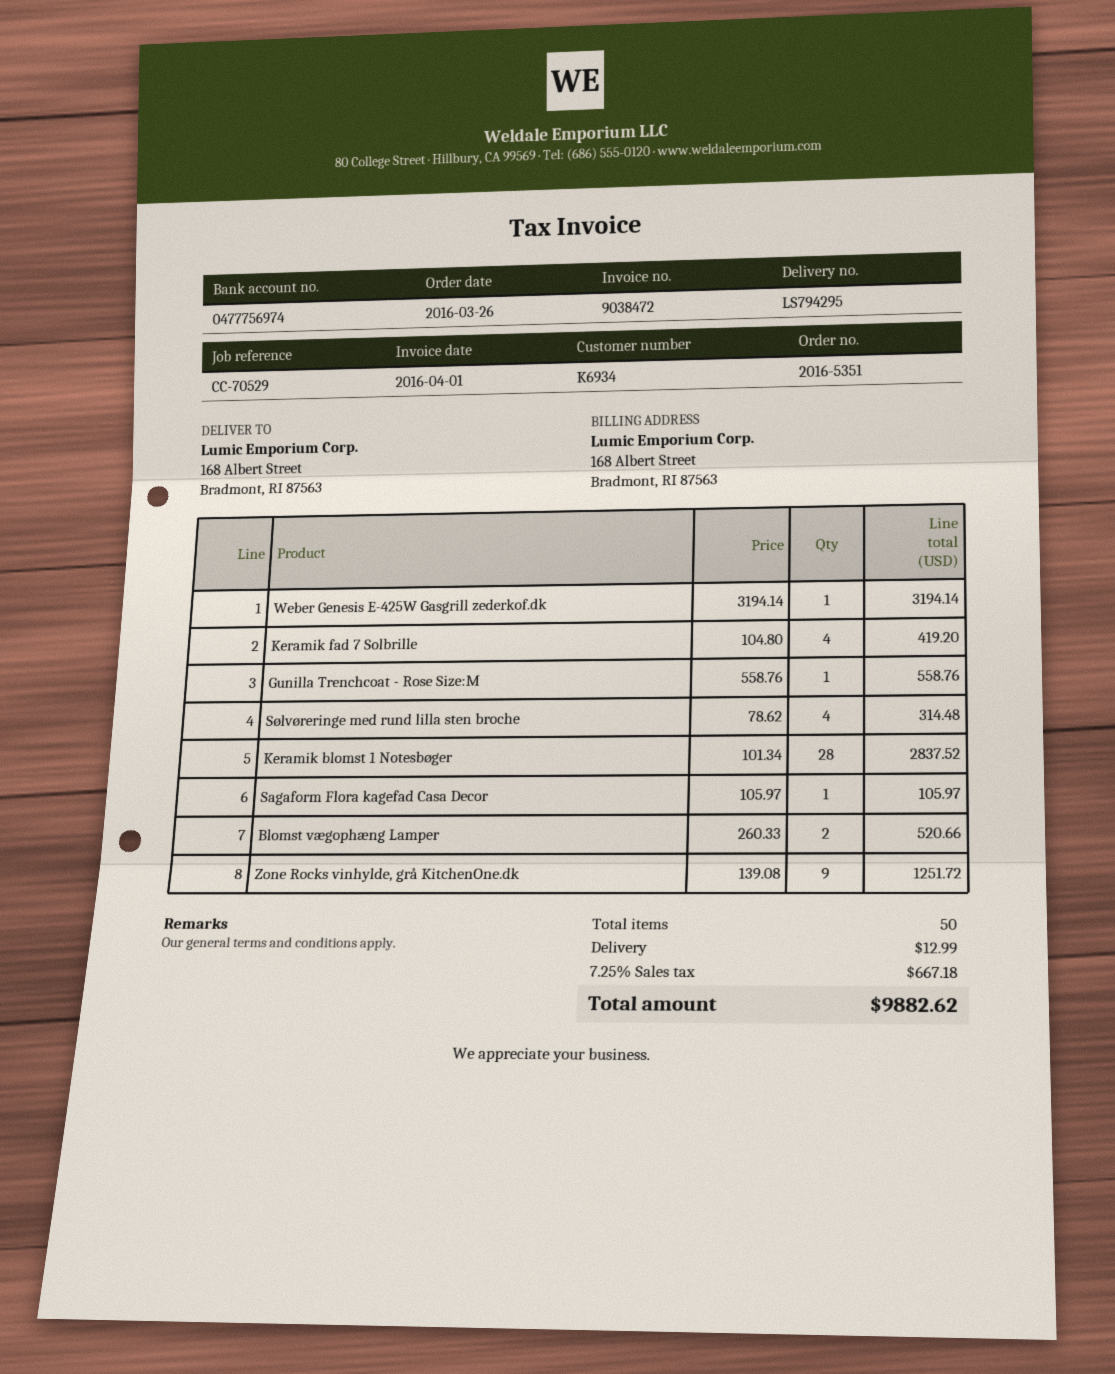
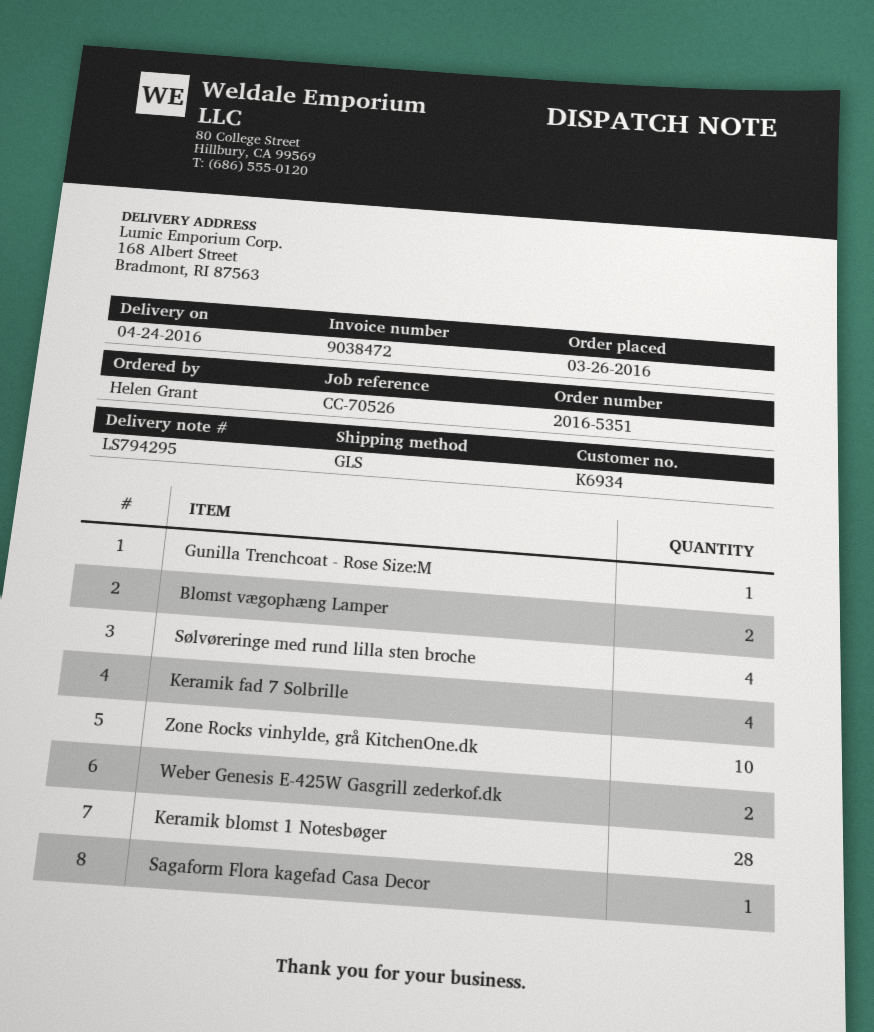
reference: CC-70529 -> CC-70526
Weber Genesis E-425W Gasgrill zederkof.dk: 1 -> 2
Zone Rocks vinhylde, grå KitchenOne.dk: 9 -> 10

